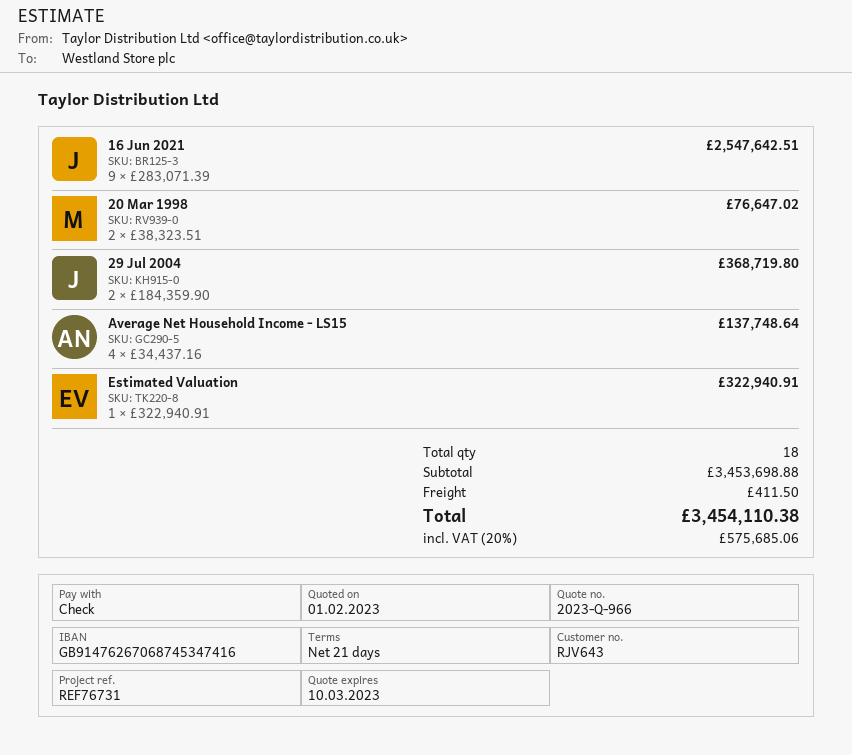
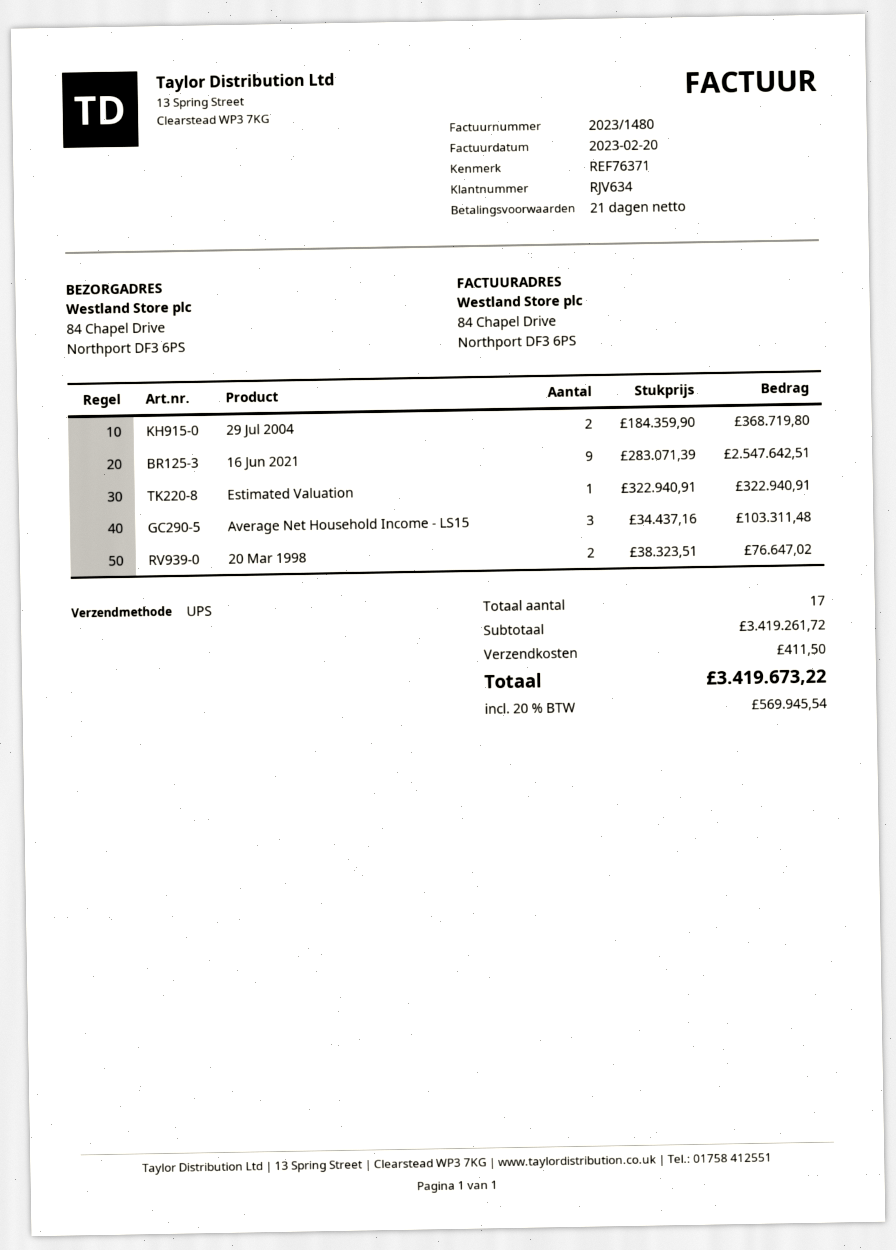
customer number: RJV643 -> RJV634
reference: REF76731 -> REF76371
Average Net Household Income - LS15: 4 x 34437.16 = 137748.64 -> 3 x 34437.16 = 103311.48
total quantity: 18 -> 17
subtotal: 3453698.88 -> 3419261.72
tax: 20% = 575685.06 -> 20% = 569945.54
total: 3454110.38 -> 3419673.22

